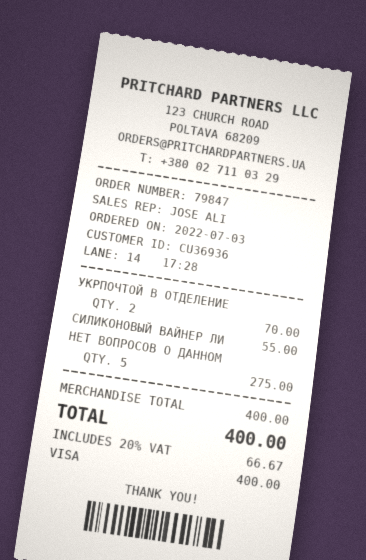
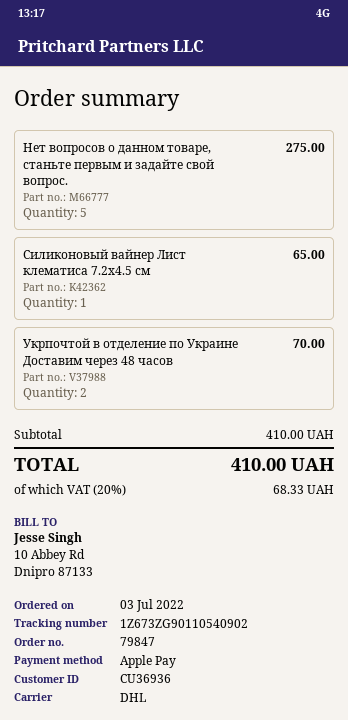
payment method: Visa -> Apple Pay
СИЛИКОНОВЫЙ ВАЙНЕР ЛИ: 1 for 55.00 -> 1 for 65.00
subtotal: 400.00 -> 410.00
tax: 20% = 66.67 -> 20% = 68.33
total: 400.00 -> 410.00

